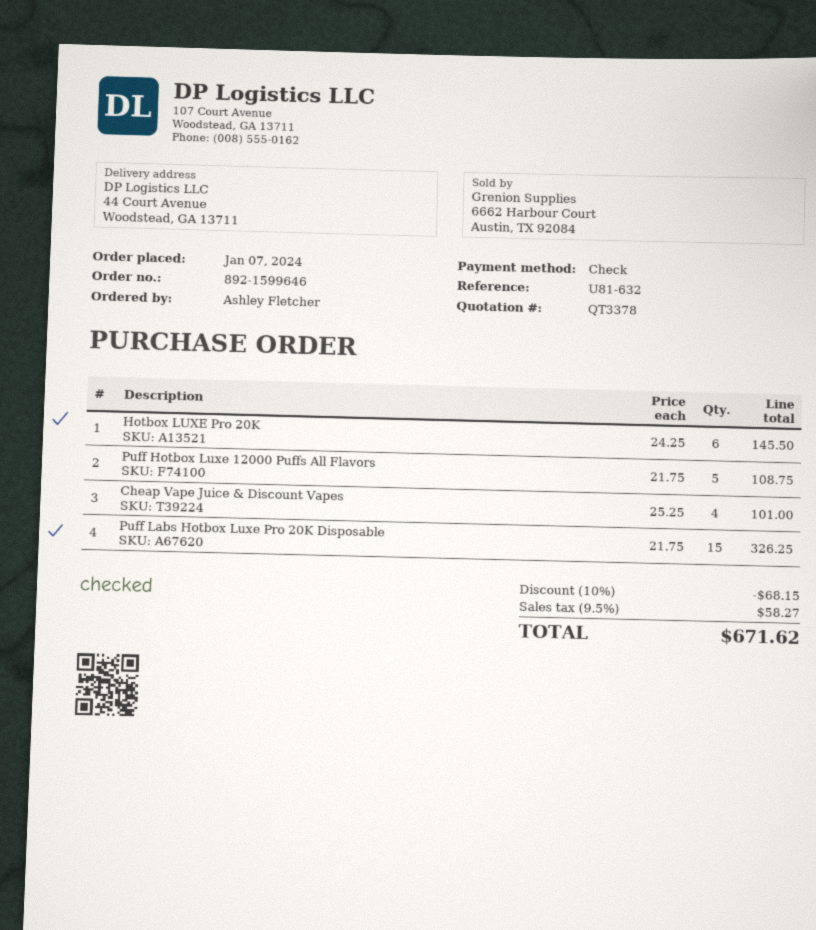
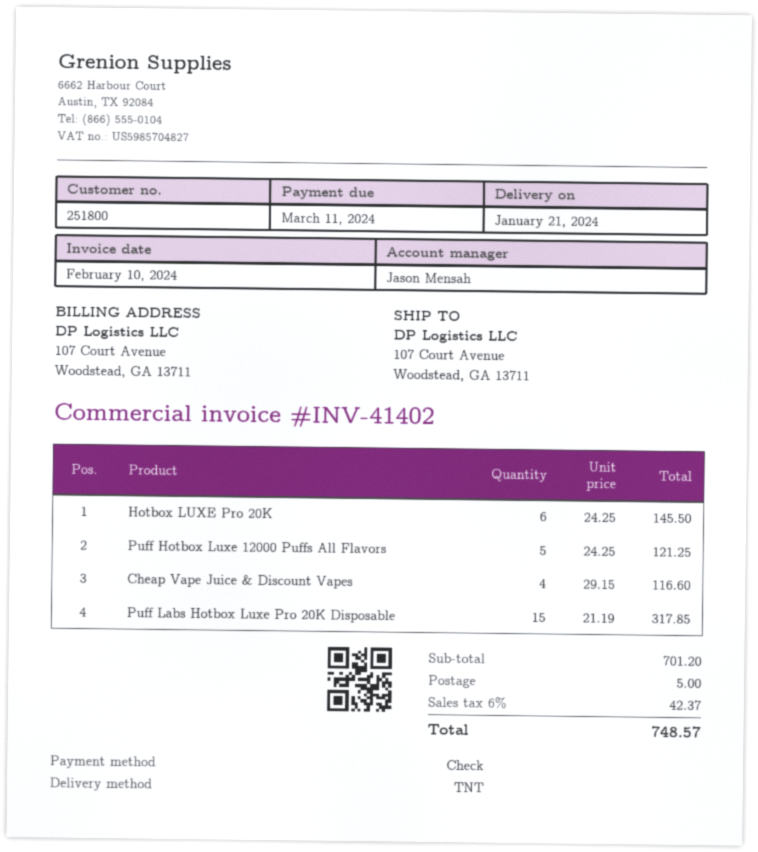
ship to: 44 Court Avenue, Woodstead, GA 13711 -> 107 Court Avenue, Woodstead, GA 13711
Puff Hotbox Luxe 12000 Puffs All Flavors: 5 x 21.75 = 108.75 -> 5 x 24.25 = 121.25
Cheap Vape Juice & Discount Vapes: 4 x 25.25 = 101.00 -> 4 x 29.15 = 116.60
Puff Labs Hotbox Luxe Pro 20K Disposable: 15 x 21.75 = 326.25 -> 15 x 21.19 = 317.85
discount: 10% = 68.15 -> none
shipping: none -> 5.00
tax: 9.5% = 58.27 -> 6% = 42.37
total: 671.62 -> 748.57

